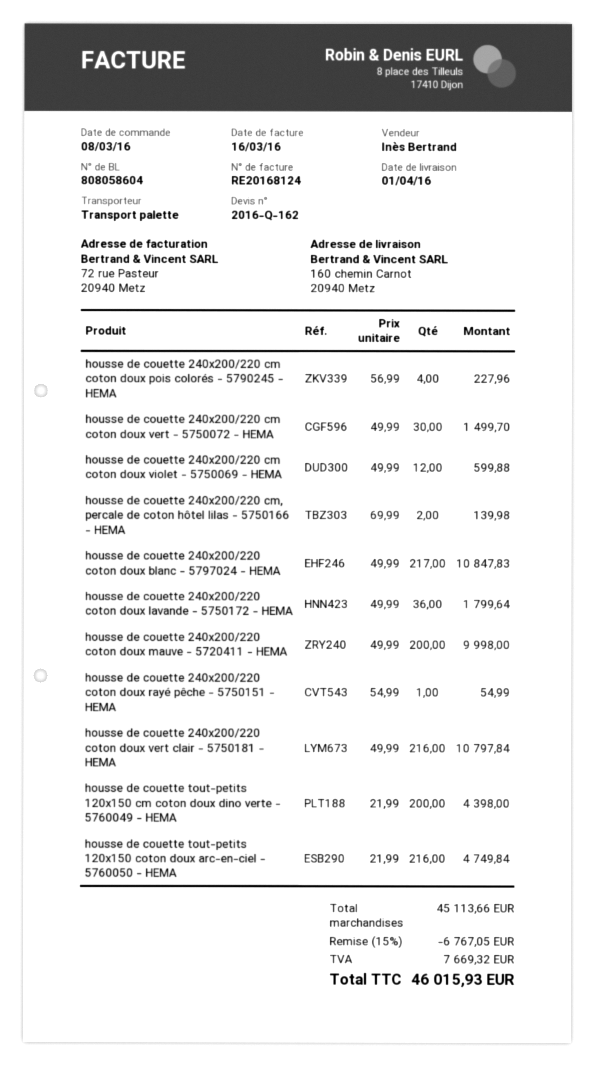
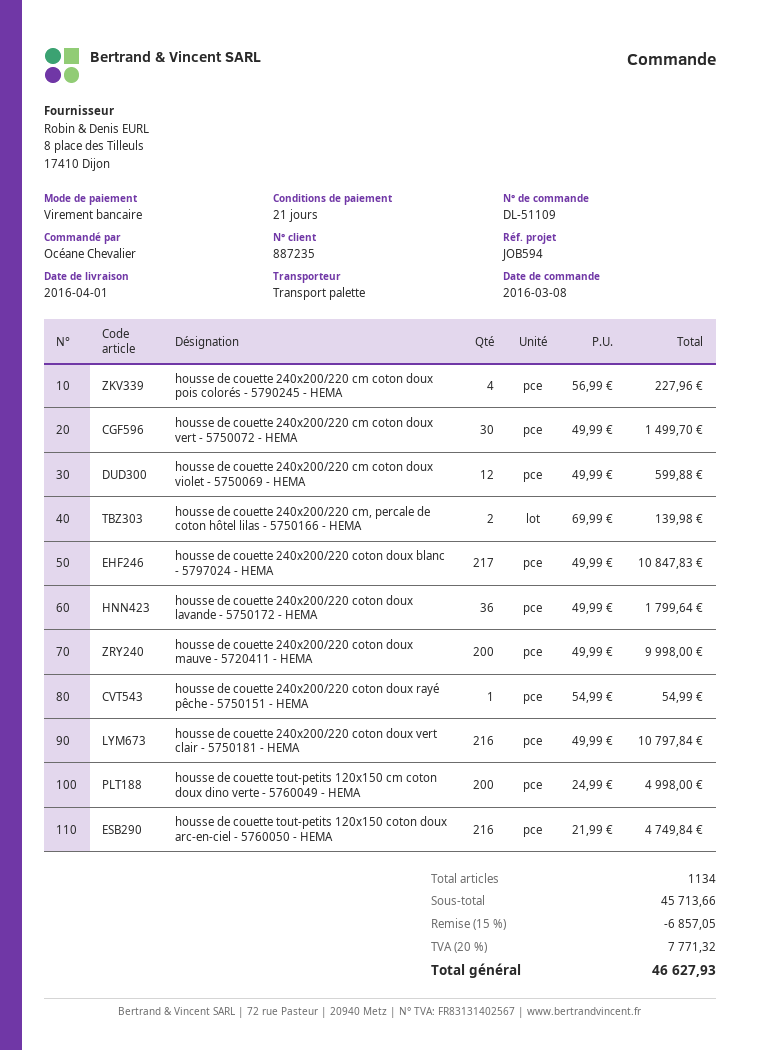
housse de couette tout-petits 120x150 cm coton doux dino verte - 5760049 - HEMA: 200 x 21.99 = 4398.00 -> 200 x 24.99 = 4998.00
subtotal: 45113.66 -> 45713.66
discount: 15% = 6767.05 -> 15% = 6857.05
tax: 7669.32 -> 7771.32
total: 46015.93 -> 46627.93

